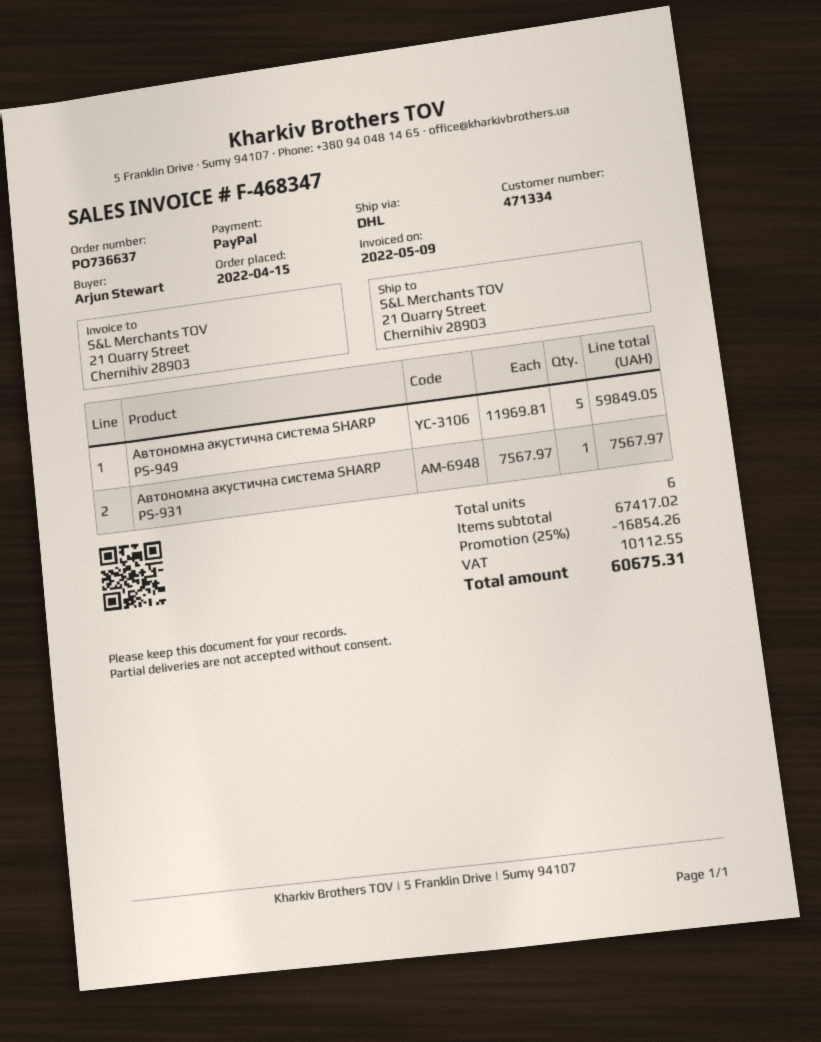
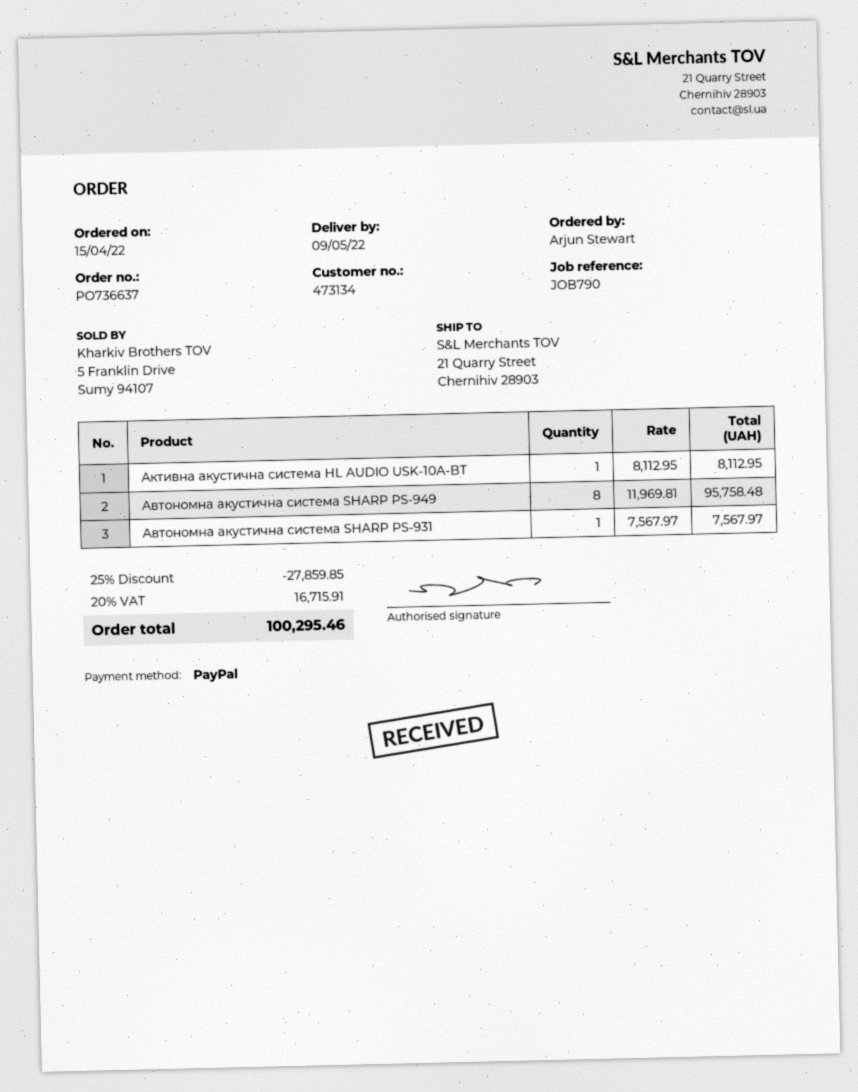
customer number: 471334 -> 473134
Автономна акустична система SHARP PS-949: 5 x 11969.81 = 59849.05 -> 8 x 11969.81 = 95758.48
Активна акустична система HL AUDIO USK-10A-BT: none -> 1 x 8112.95 = 8112.95
discount: 25% = 16854.26 -> 25% = 27859.85
tax: 10112.55 -> 16715.91
total: 60675.31 -> 100295.46

